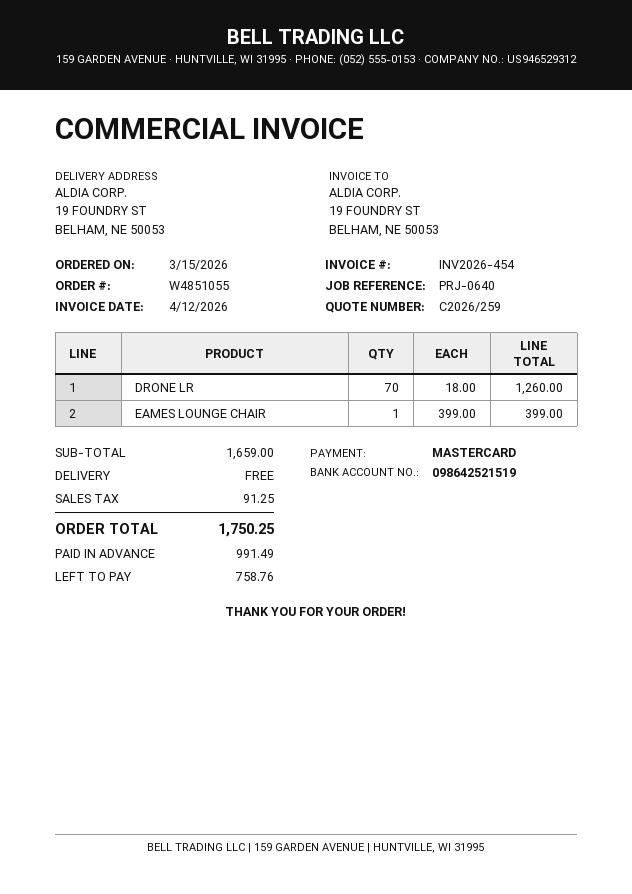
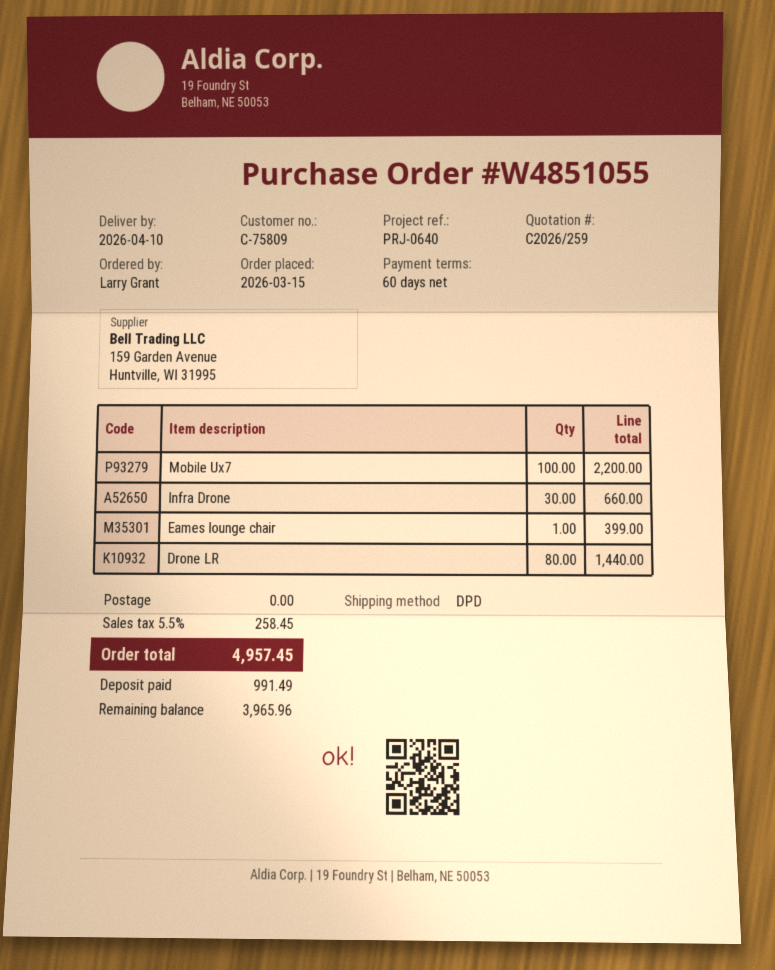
DRONE LR: 70 for 1260.00 -> 80 for 1440.00
Mobile Ux7: none -> 100 for 2200.00
Infra Drone: none -> 30 for 660.00
tax: 91.25 -> 258.45
total: 1750.25 -> 4957.45
balance: 758.76 -> 3965.96

